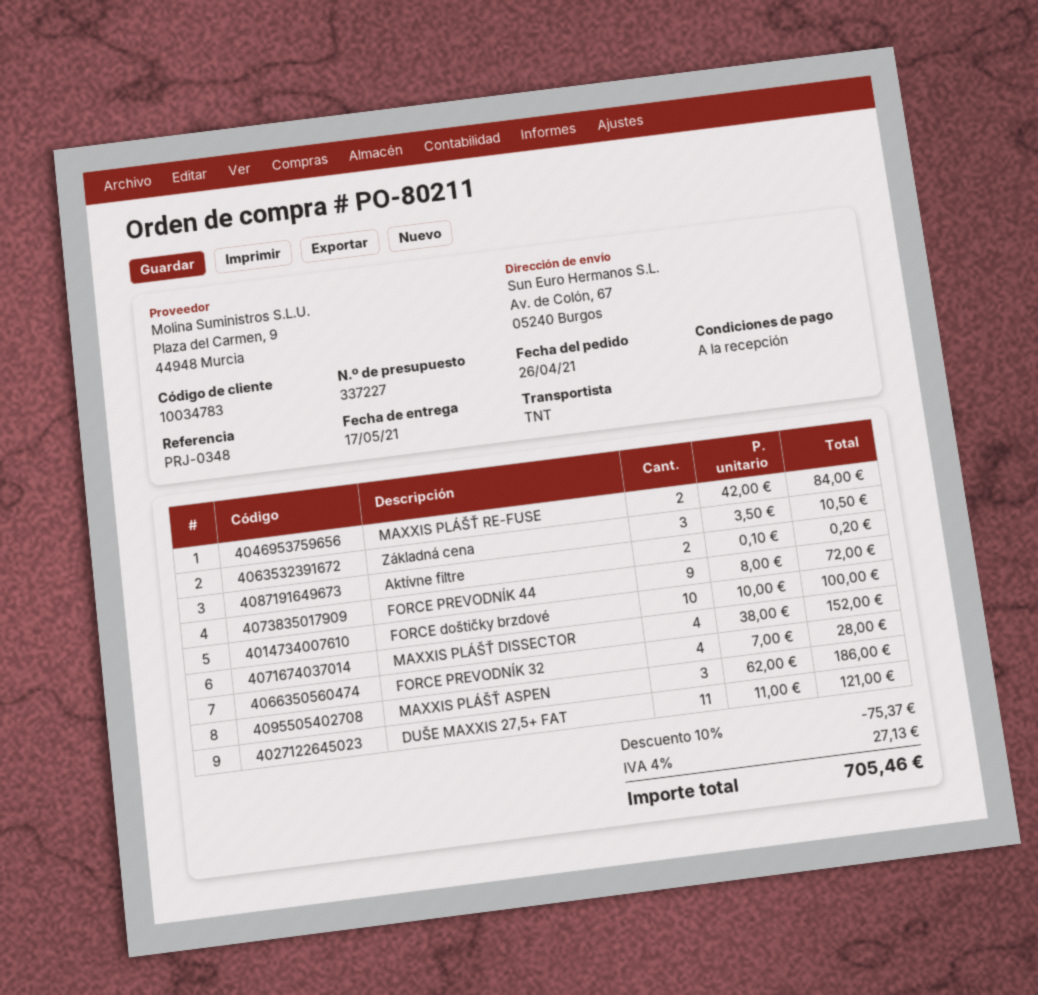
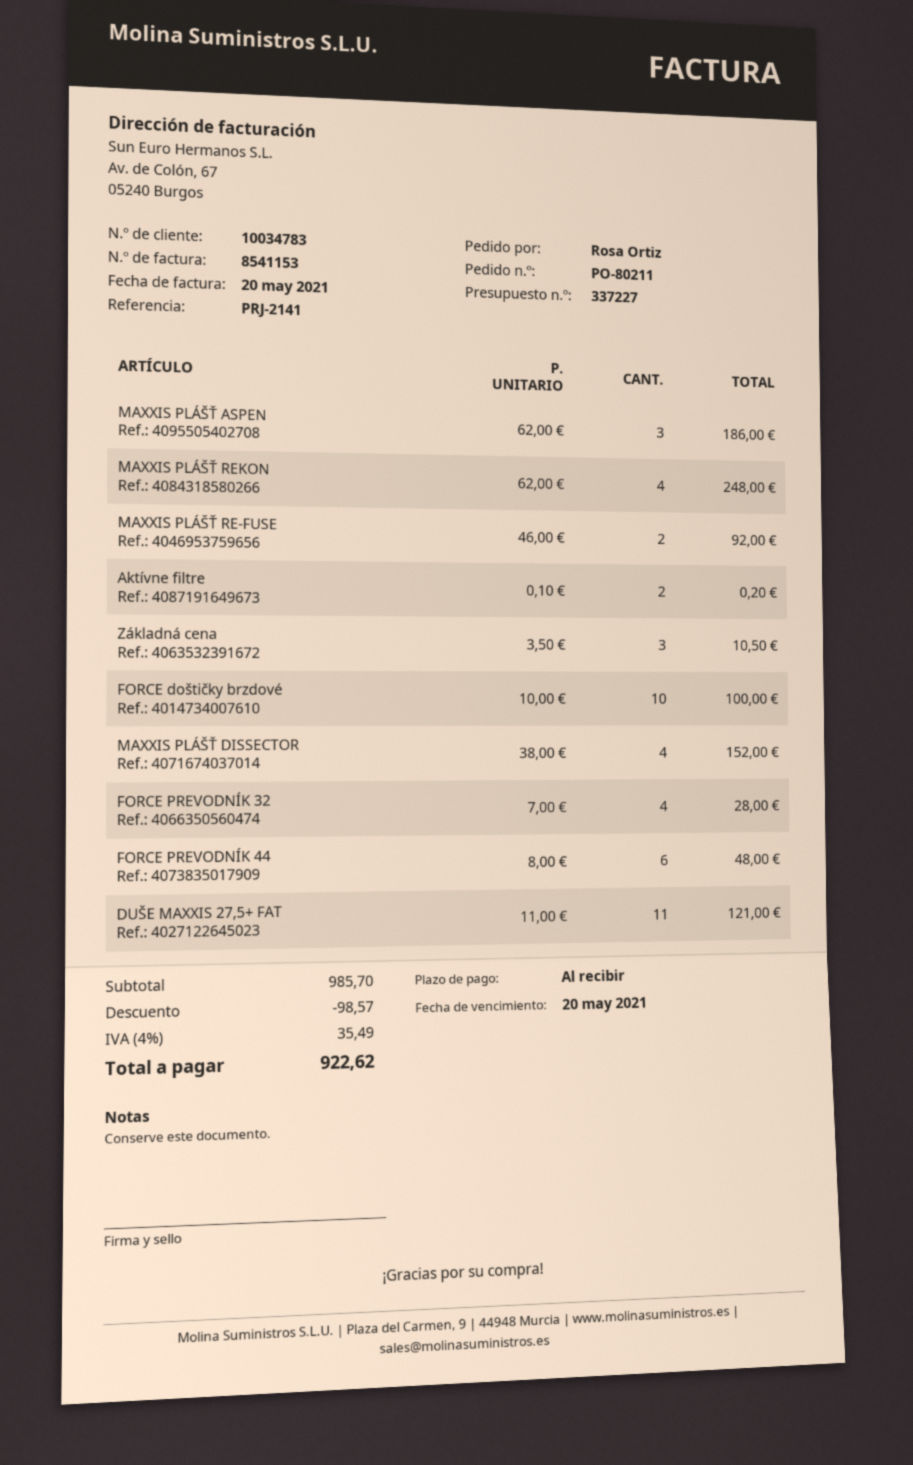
reference: PRJ-0348 -> PRJ-2141
MAXXIS PLÁŠŤ RE-FUSE: 2 x 42.00 = 84.00 -> 2 x 46.00 = 92.00
FORCE PREVODNÍK 44: 9 x 8.00 = 72.00 -> 6 x 8.00 = 48.00
MAXXIS PLÁŠŤ REKON: none -> 4 x 62.00 = 248.00
discount: 75.37 -> 98.57
tax: 4% = 27.13 -> 4% = 35.49
total: 705.46 -> 922.62

